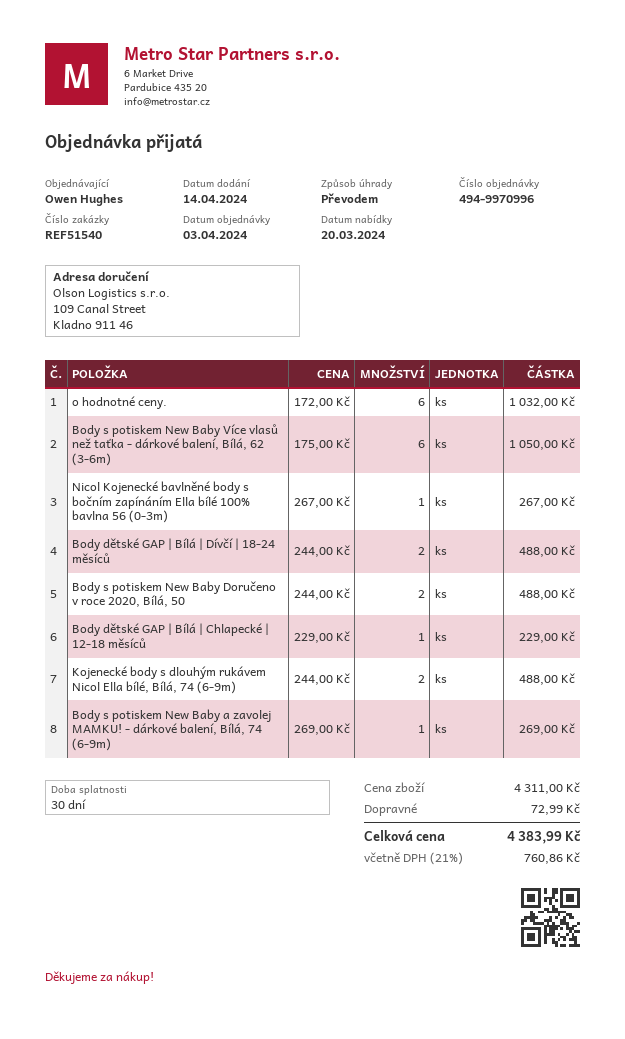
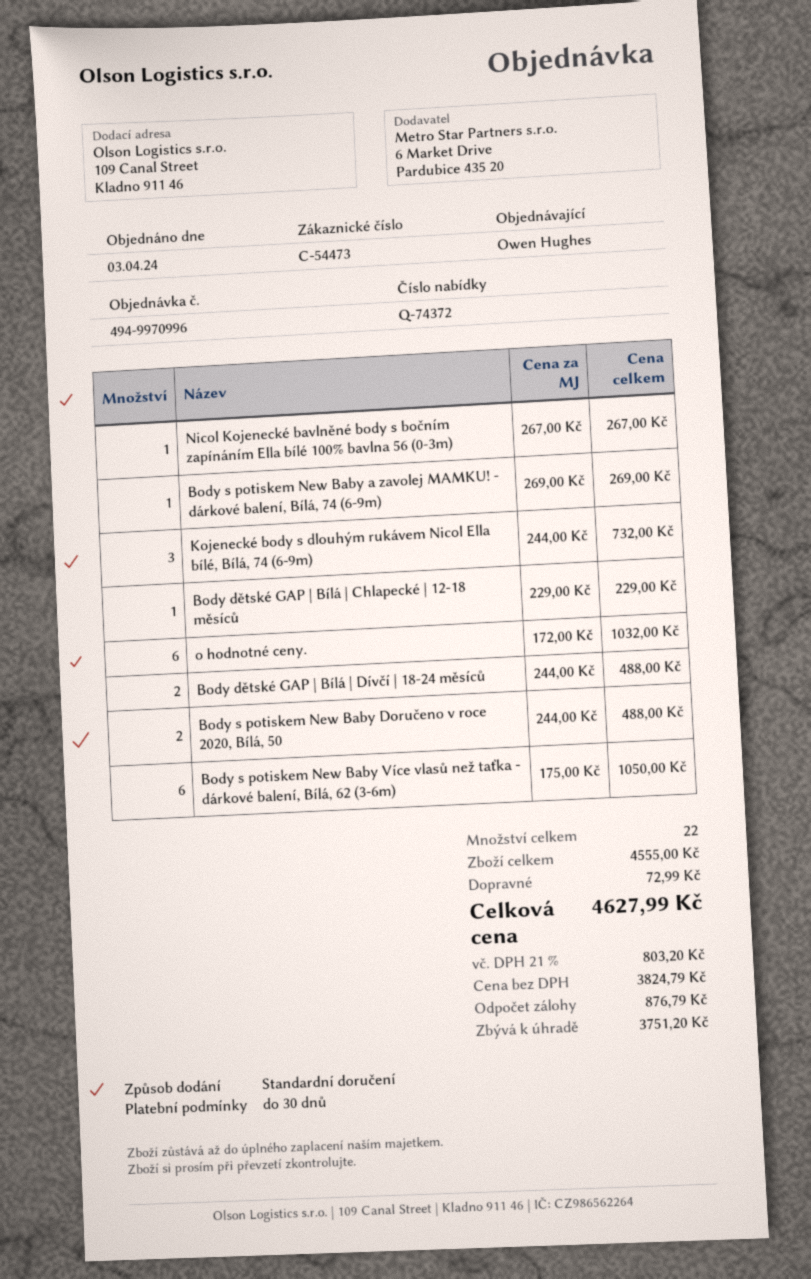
Kojenecké body s dlouhým rukávem Nicol Ella bílé, Bílá, 74 (6-9m): 2 x 244.00 = 488.00 -> 3 x 244.00 = 732.00
subtotal: 4311.00 -> 4555.00
tax: 21% = 760.86 -> 21% = 803.20
total: 4383.99 -> 4627.99

